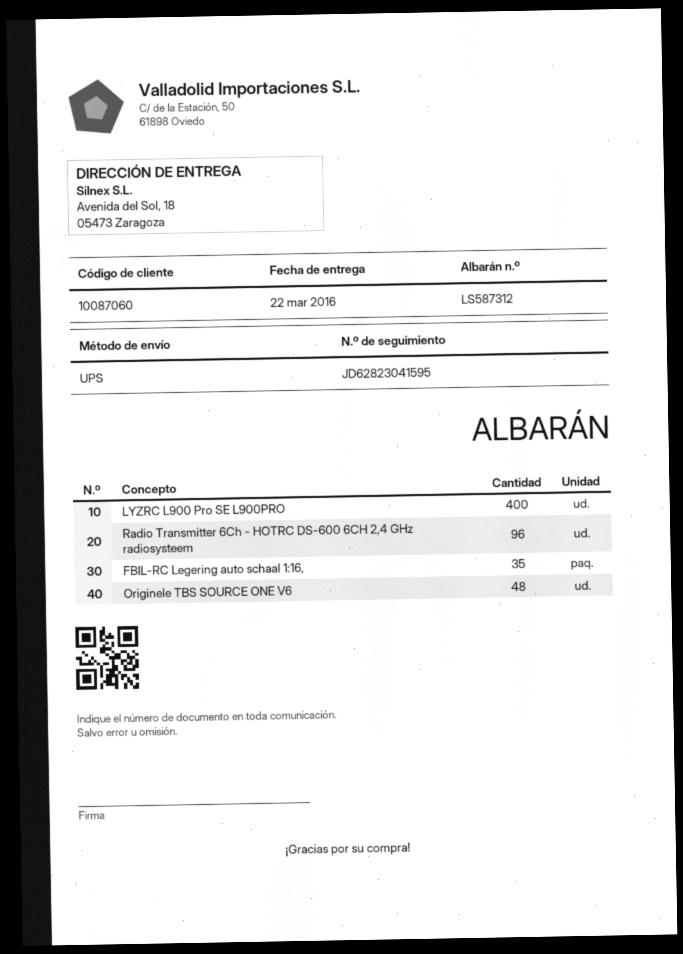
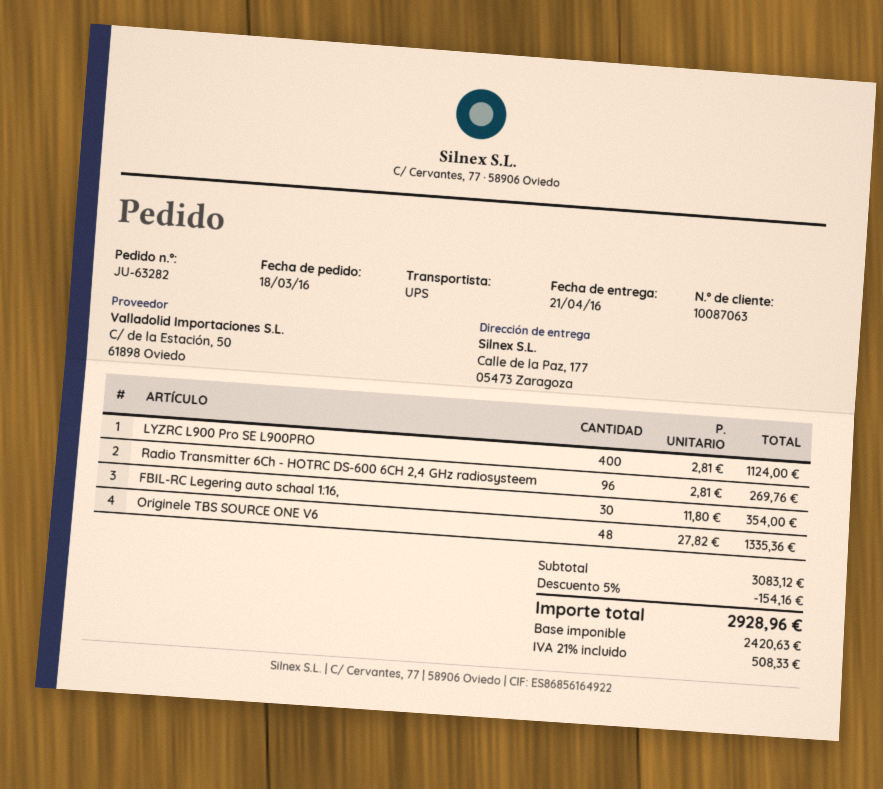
delivery date: 2016-03-22 -> 2016-04-21
customer number: 10087060 -> 10087063
ship to: Avenida del Sol, 18, 05473 Zaragoza -> Calle de la Paz, 177, 05473 Zaragoza
FBIL-RC Legering auto schaal 1:16,: 35 -> 30

